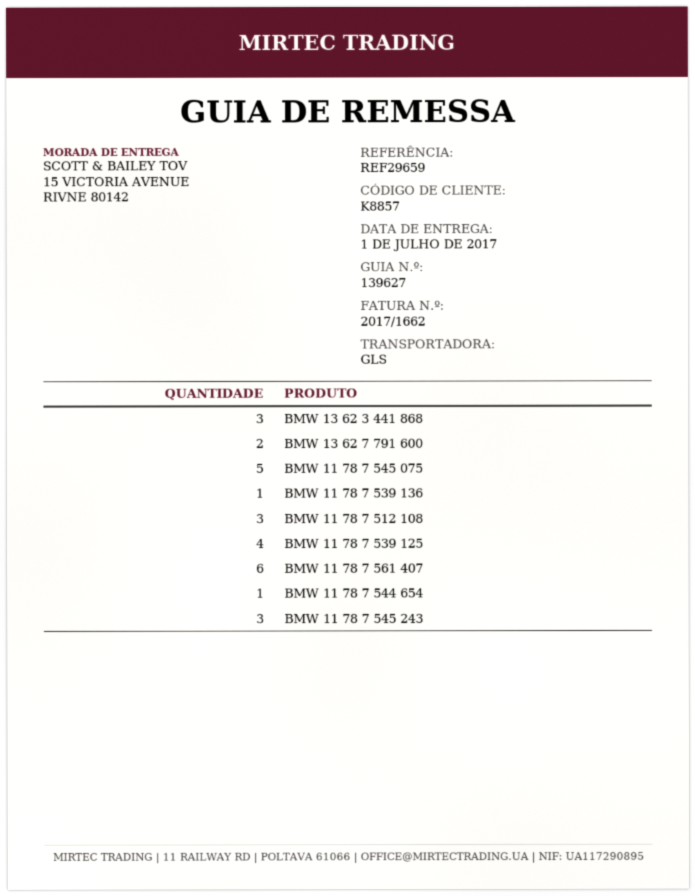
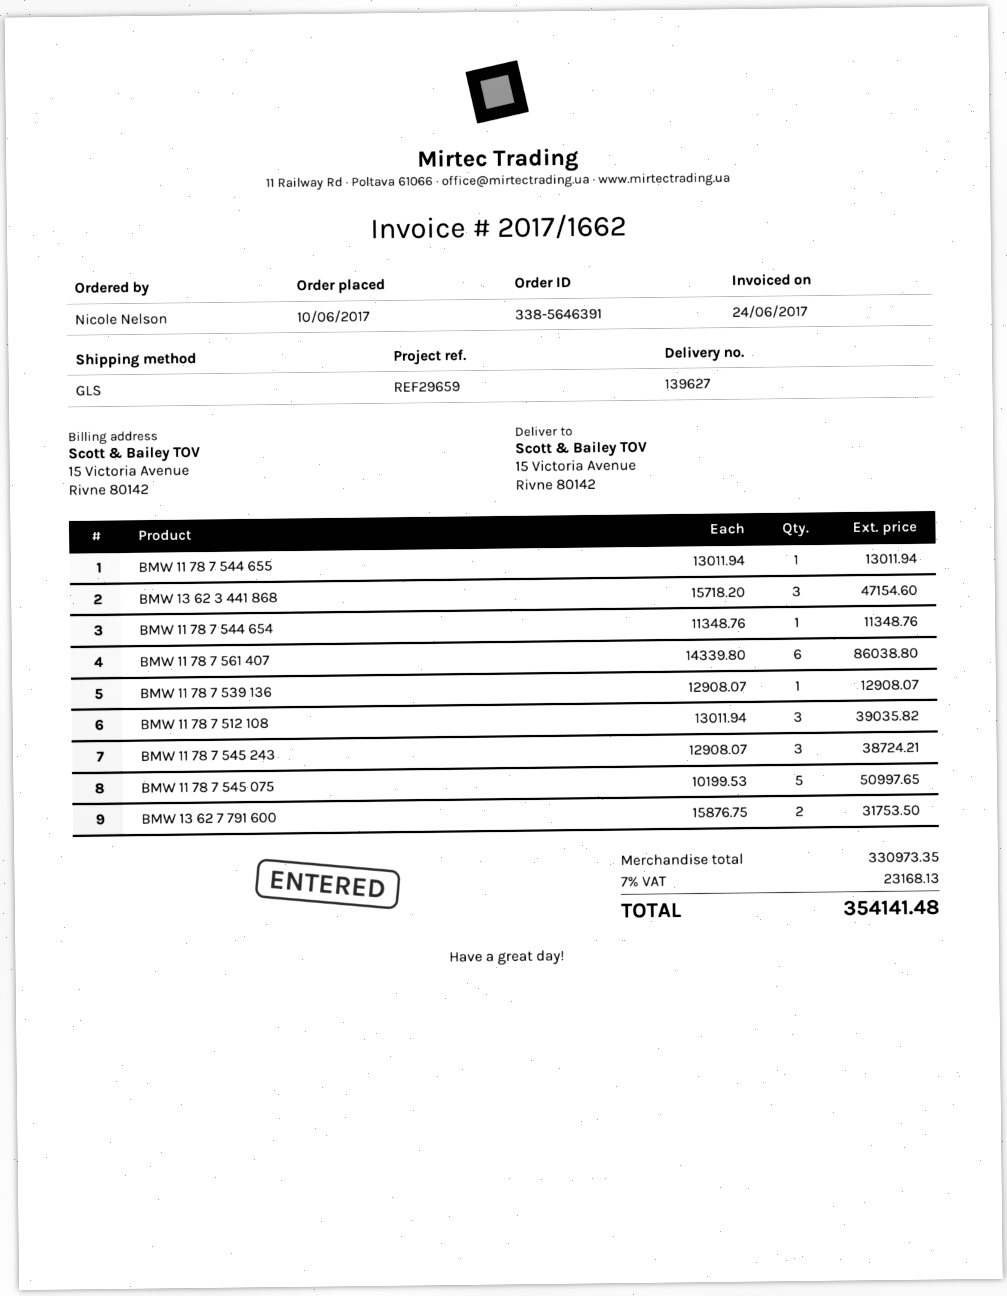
BMW 11 78 7 539 125: 4 -> none
BMW 11 78 7 544 655: none -> 1

